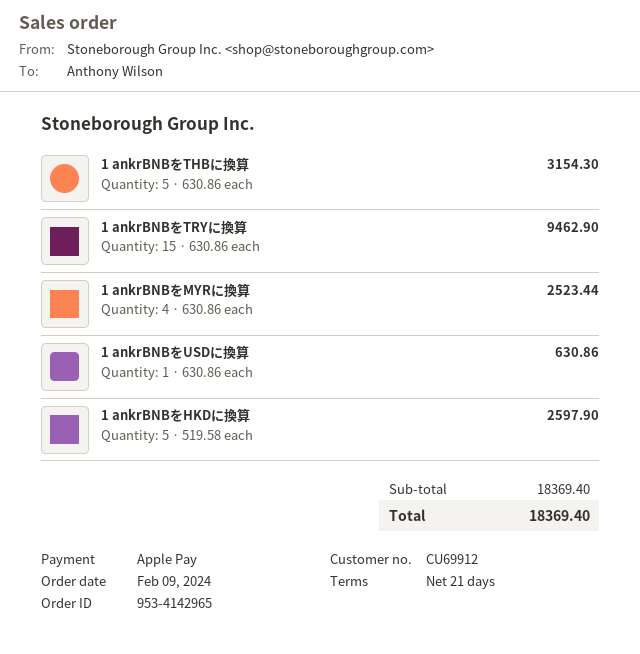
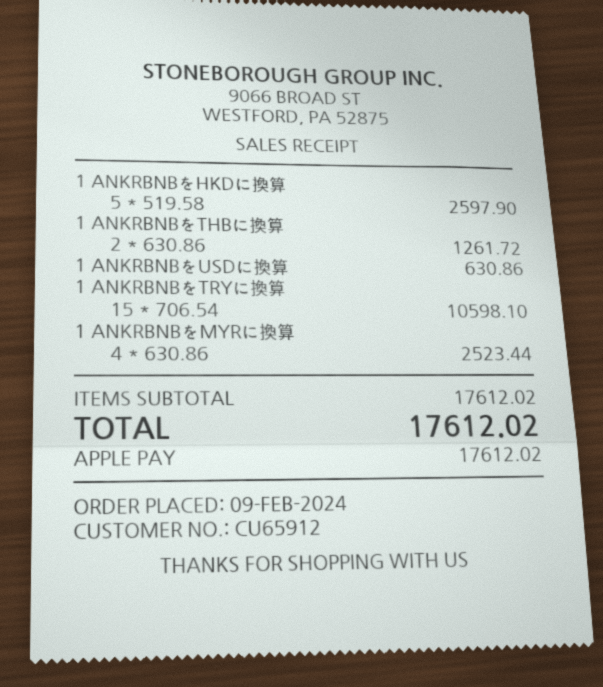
customer number: CU69912 -> CU65912
1 ankrBNBをTHBに換算: 5 x 630.86 = 3154.30 -> 2 x 630.86 = 1261.72
1 ankrBNBをTRYに換算: 15 x 630.86 = 9462.90 -> 15 x 706.54 = 10598.10
subtotal: 18369.40 -> 17612.02
total: 18369.40 -> 17612.02

